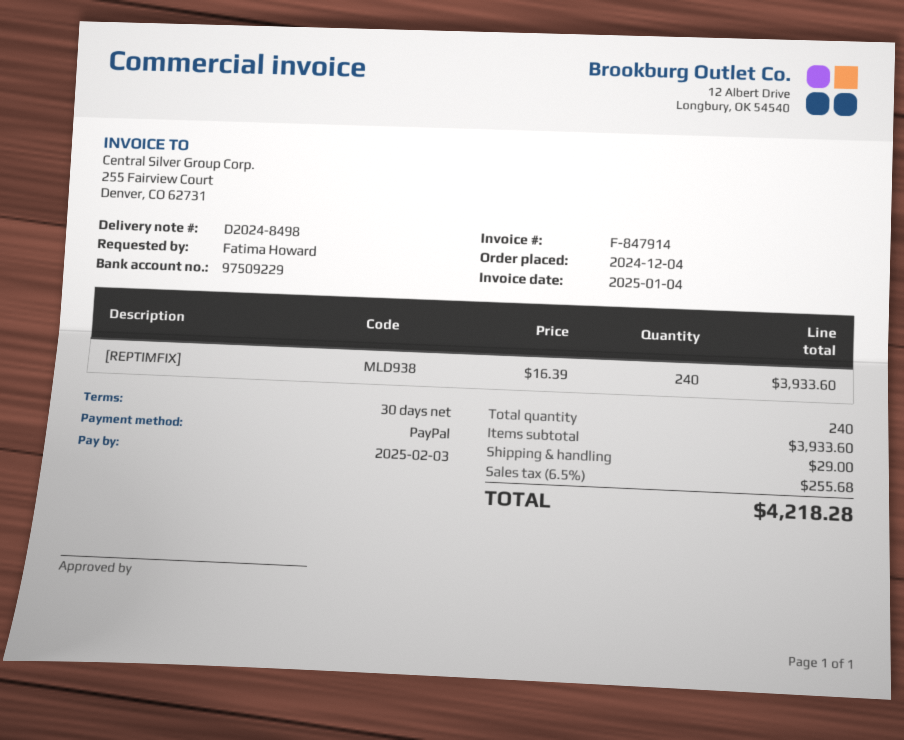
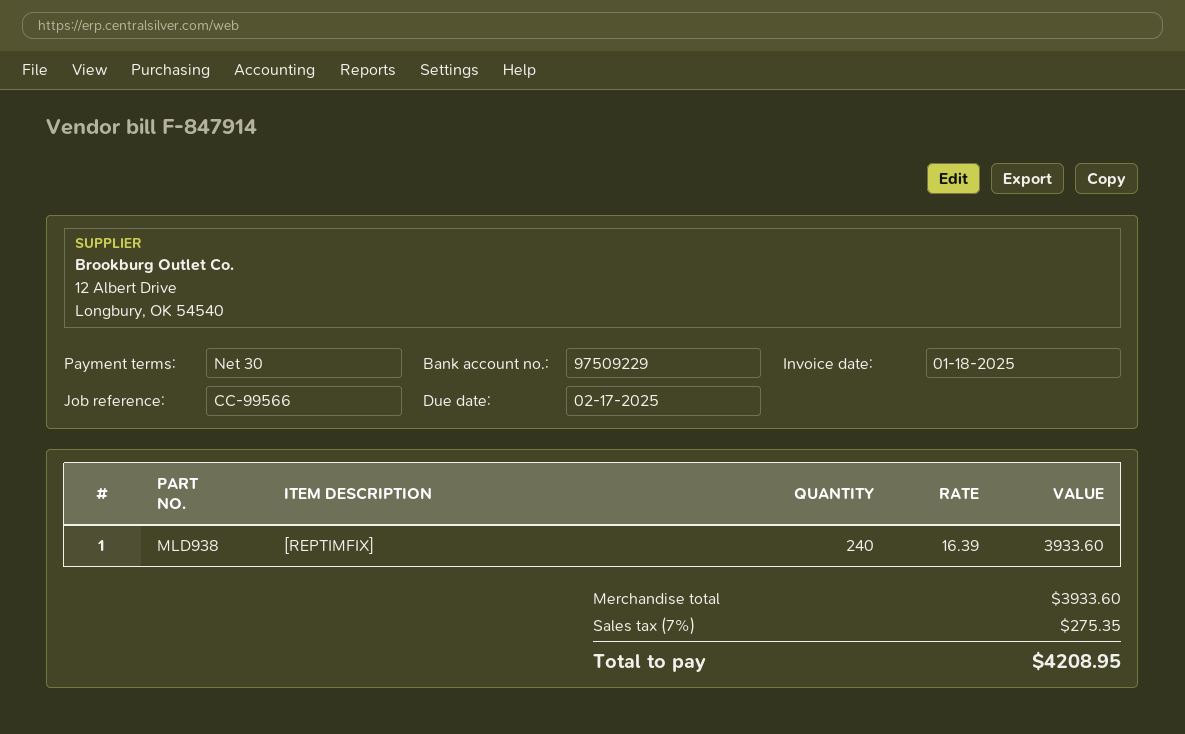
invoice date: 2025-01-04 -> 2025-01-18
due date: 2025-02-03 -> 2025-02-17
shipping: 29.00 -> none
tax: 6.5% = 255.68 -> 7% = 275.35
total: 4218.28 -> 4208.95

